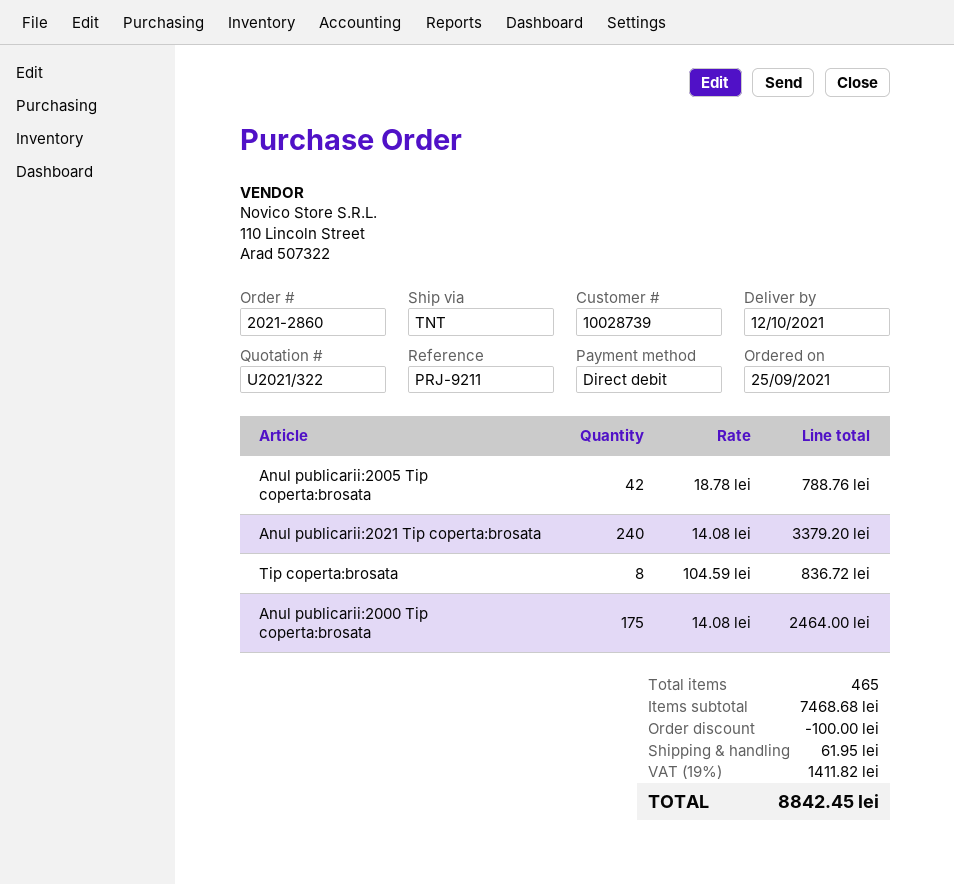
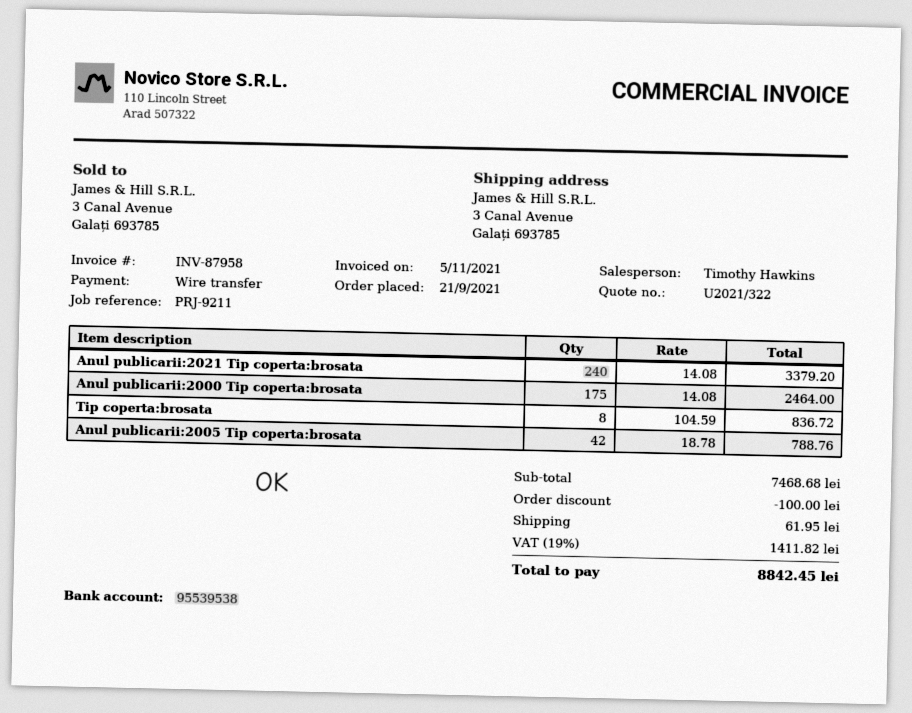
order date: 2021-09-25 -> 2021-09-21
payment method: direct debit -> bank transfer

